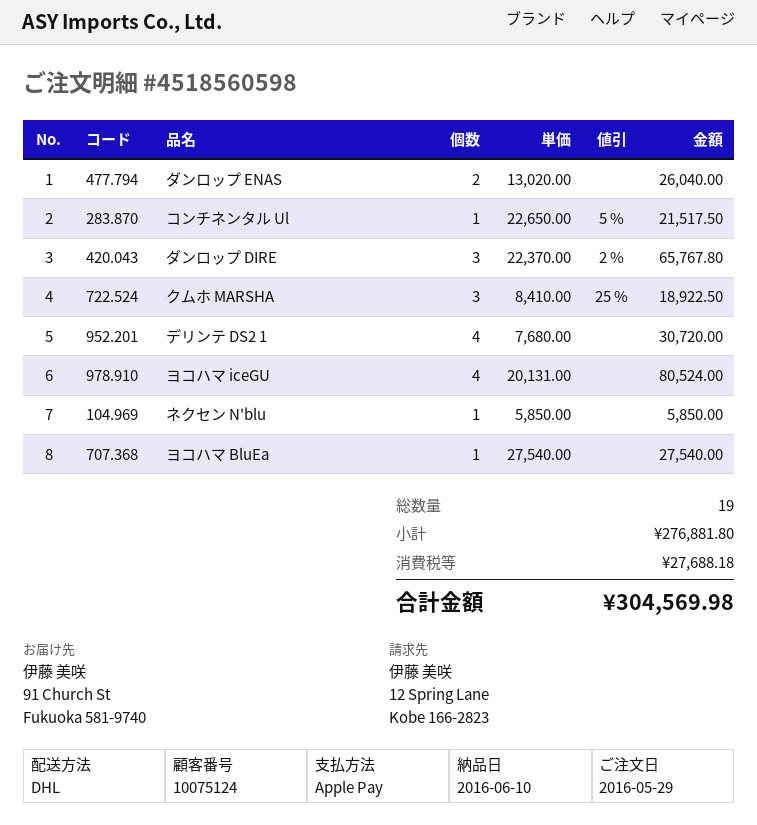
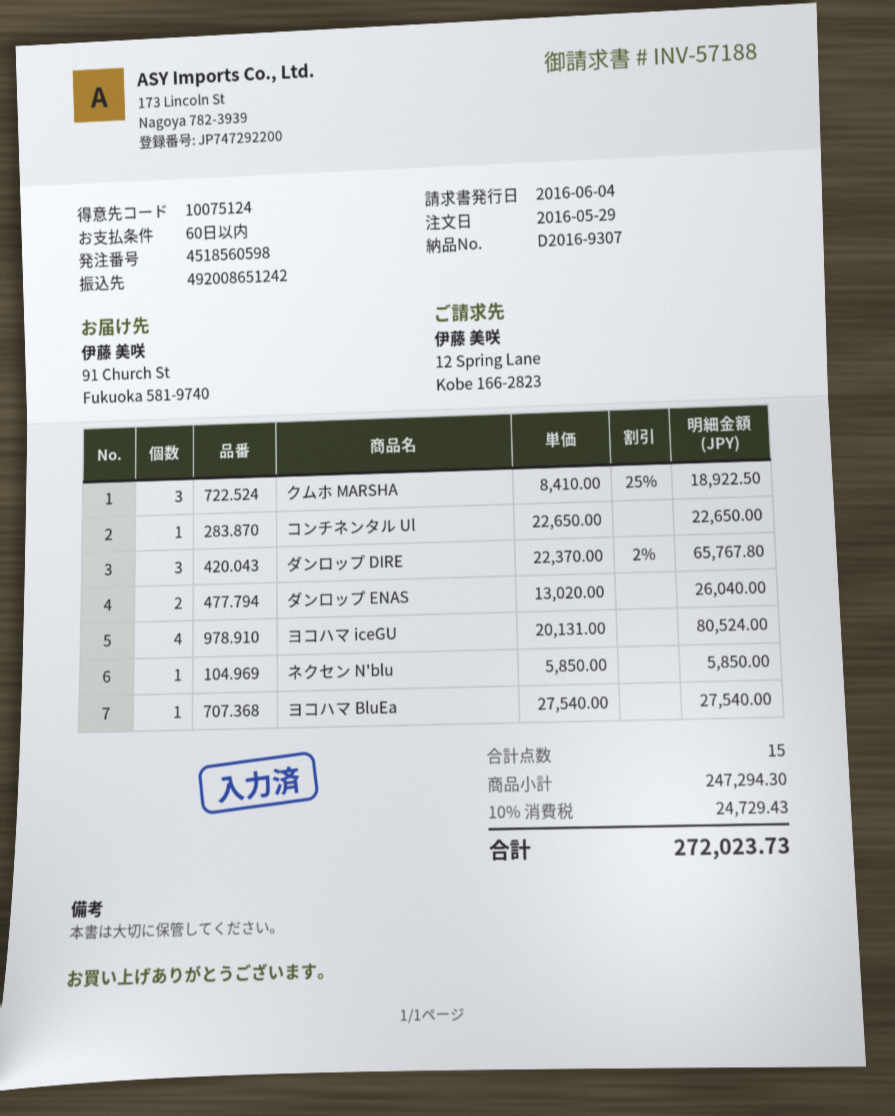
コンチネンタル Ul: 1 x 22650.00 - 5% = 21517.50 -> 1 x 22650.00 = 22650.00
デリンテ DS2 1: 4 x 7680.00 = 30720.00 -> none
total quantity: 19 -> 15
subtotal: 276881.80 -> 247294.30
tax: 27688.18 -> 24729.43
total: 304569.98 -> 272023.73

